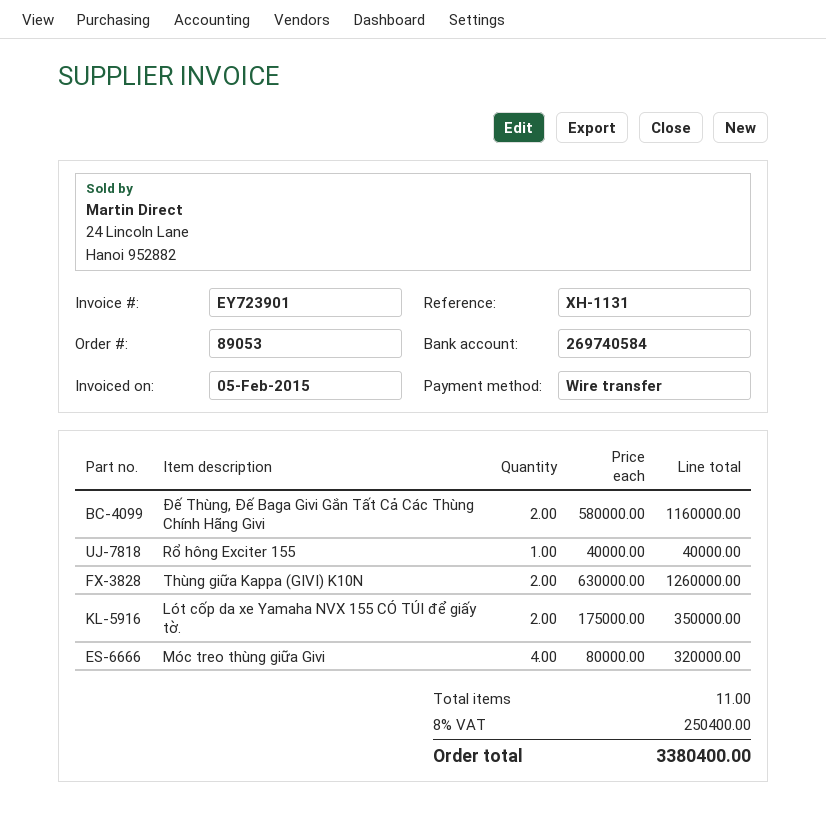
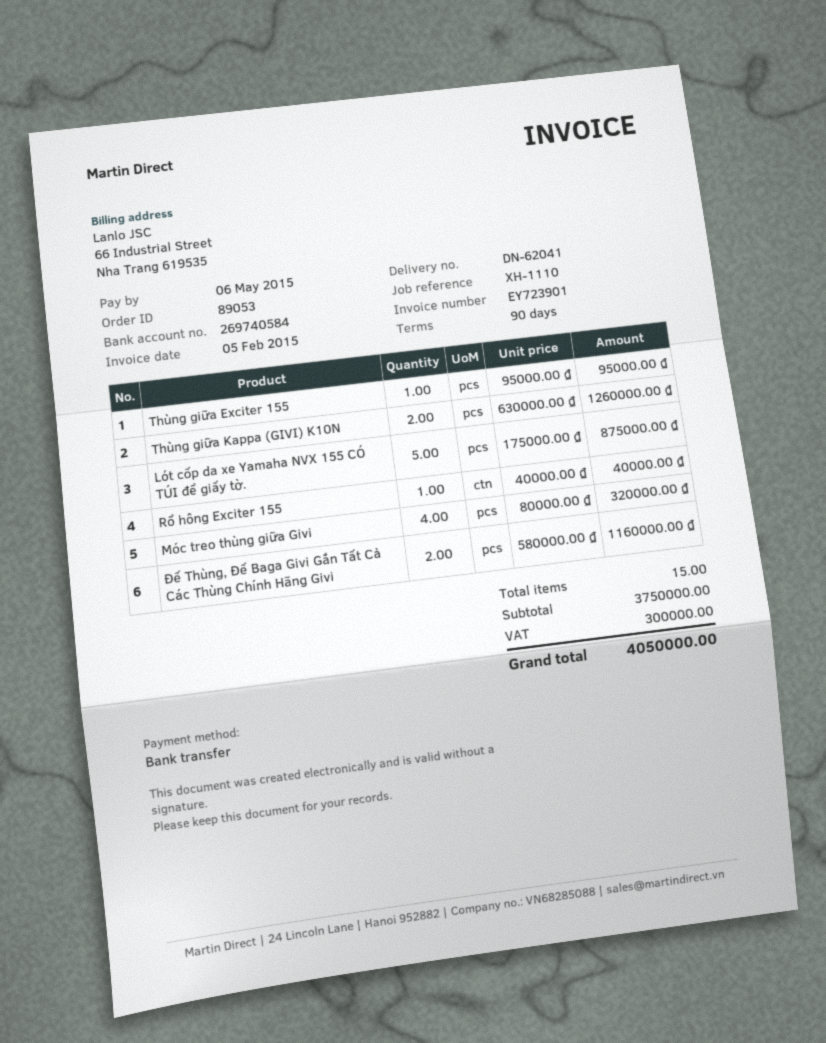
reference: XH-1131 -> XH-1110
Lót cốp da xe Yamaha NVX 155 CÓ TÚI để giấy tờ.: 2 x 175000.00 = 350000.00 -> 5 x 175000.00 = 875000.00
Thùng giữa Exciter 155: none -> 1 x 95000.00 = 95000.00
total quantity: 11 -> 15
tax: 250400.00 -> 300000.00
total: 3380400.00 -> 4050000.00

